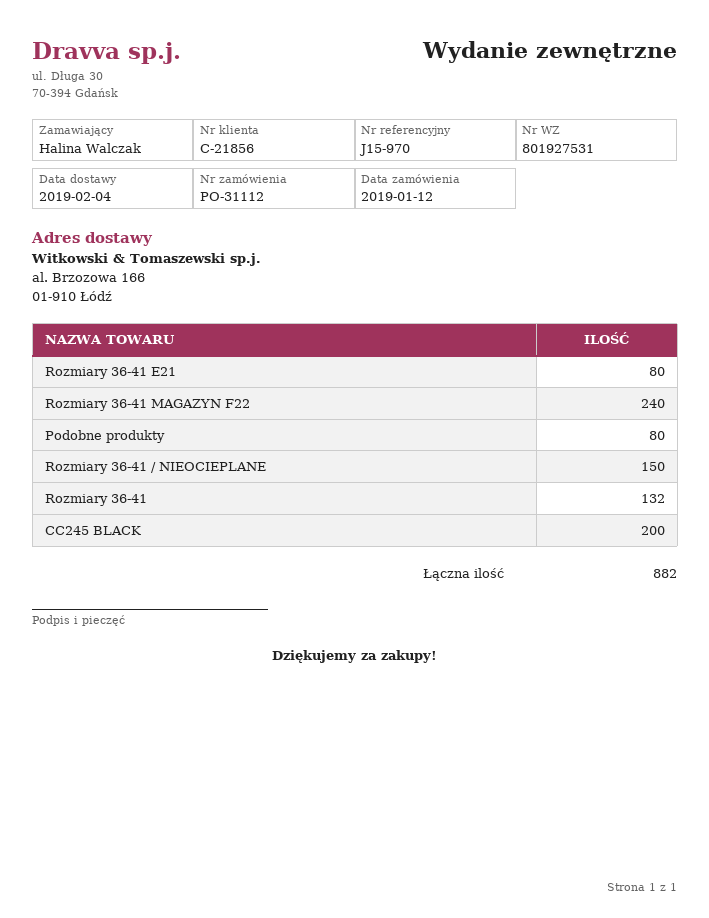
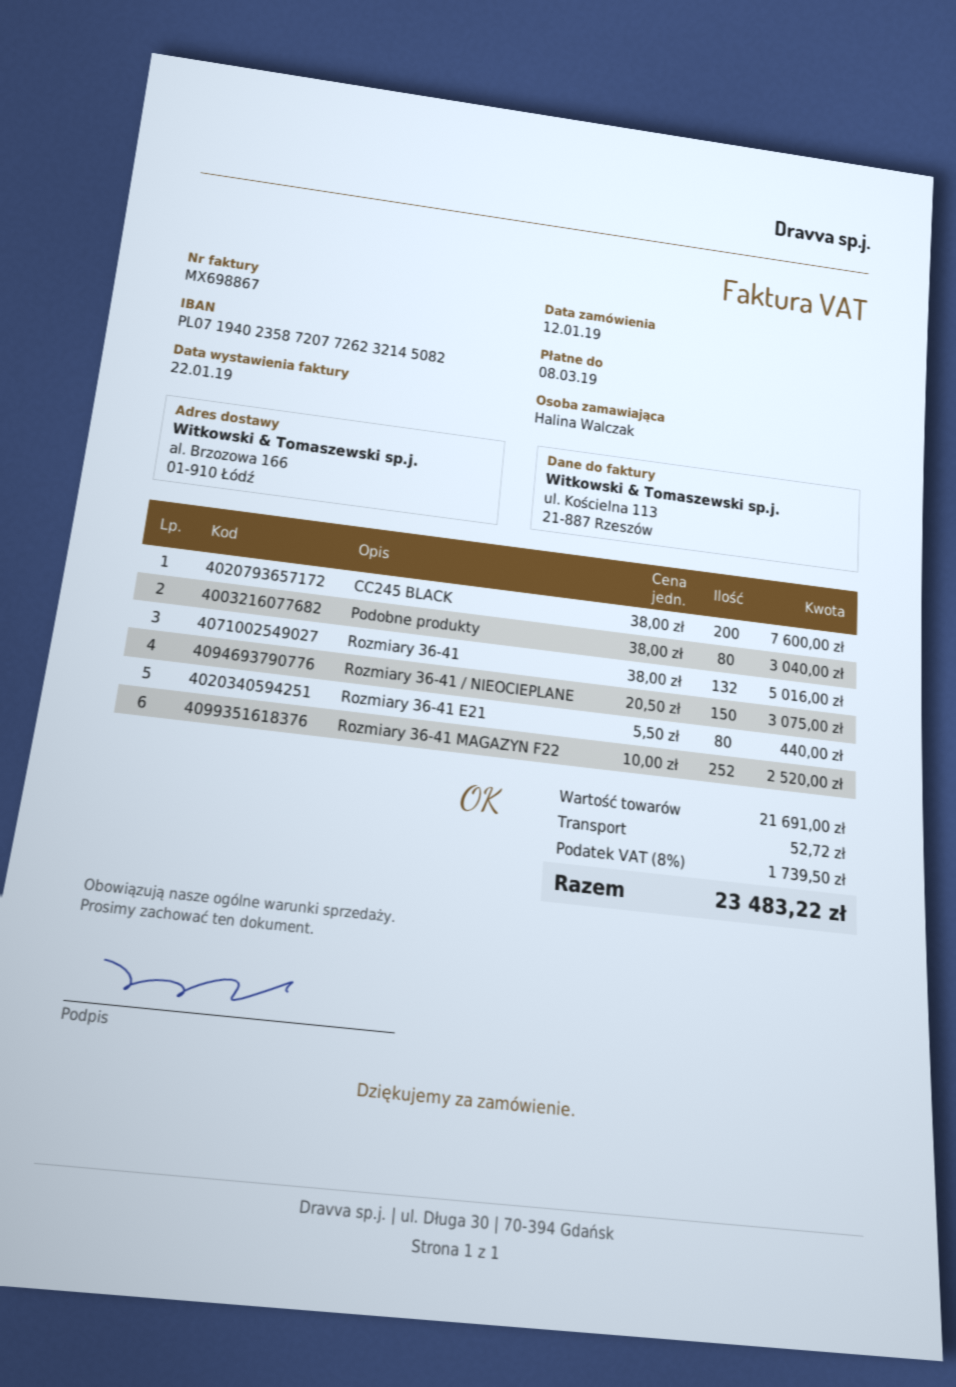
Rozmiary 36-41 MAGAZYN F22: 240 -> 252

